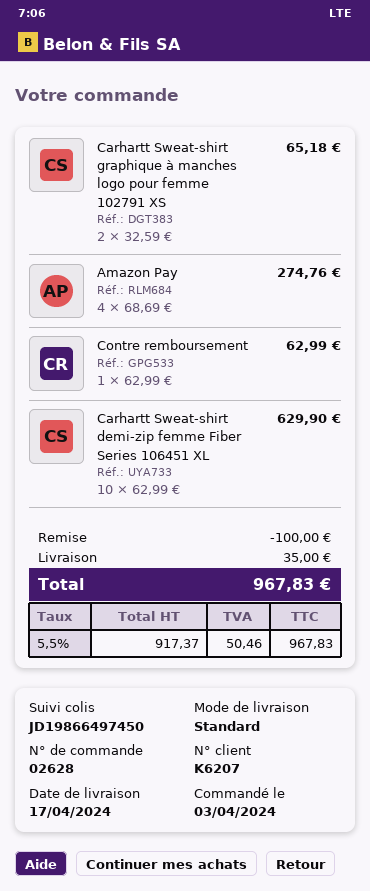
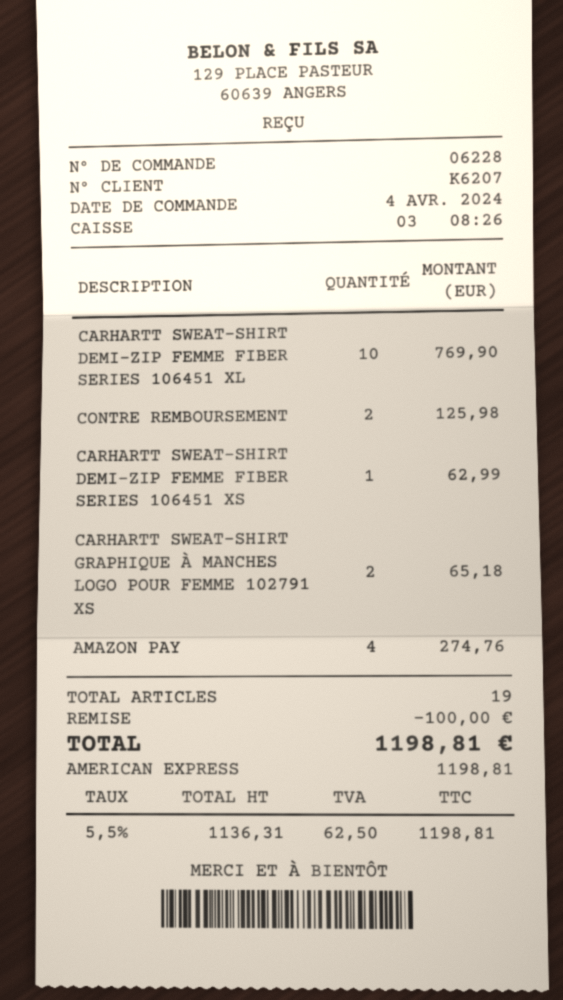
order number: 02628 -> 06228
order date: 2024-04-03 -> 2024-04-04
Contre remboursement: 1 for 62.99 -> 2 for 125.98
Carhartt Sweat-shirt demi-zip femme Fiber Series 106451 XL: 10 for 629.90 -> 10 for 769.90
CARHARTT SWEAT-SHIRT DEMI-ZIP FEMME FIBER SERIES 106451 XS: none -> 1 for 62.99
shipping: 35.00 -> none
net: 917.37 -> 1136.31
tax: 5.5% = 50.46 -> 5.5% = 62.50
total: 967.83 -> 1198.81

